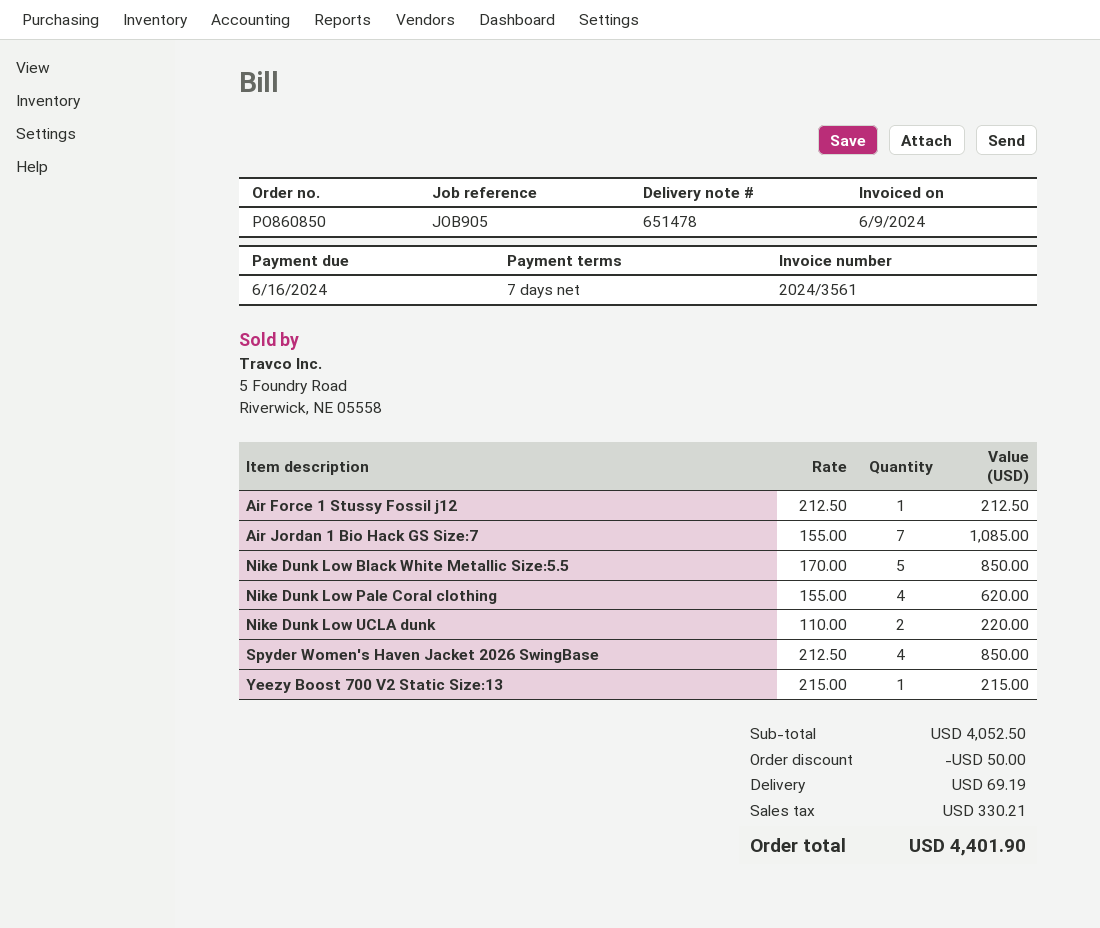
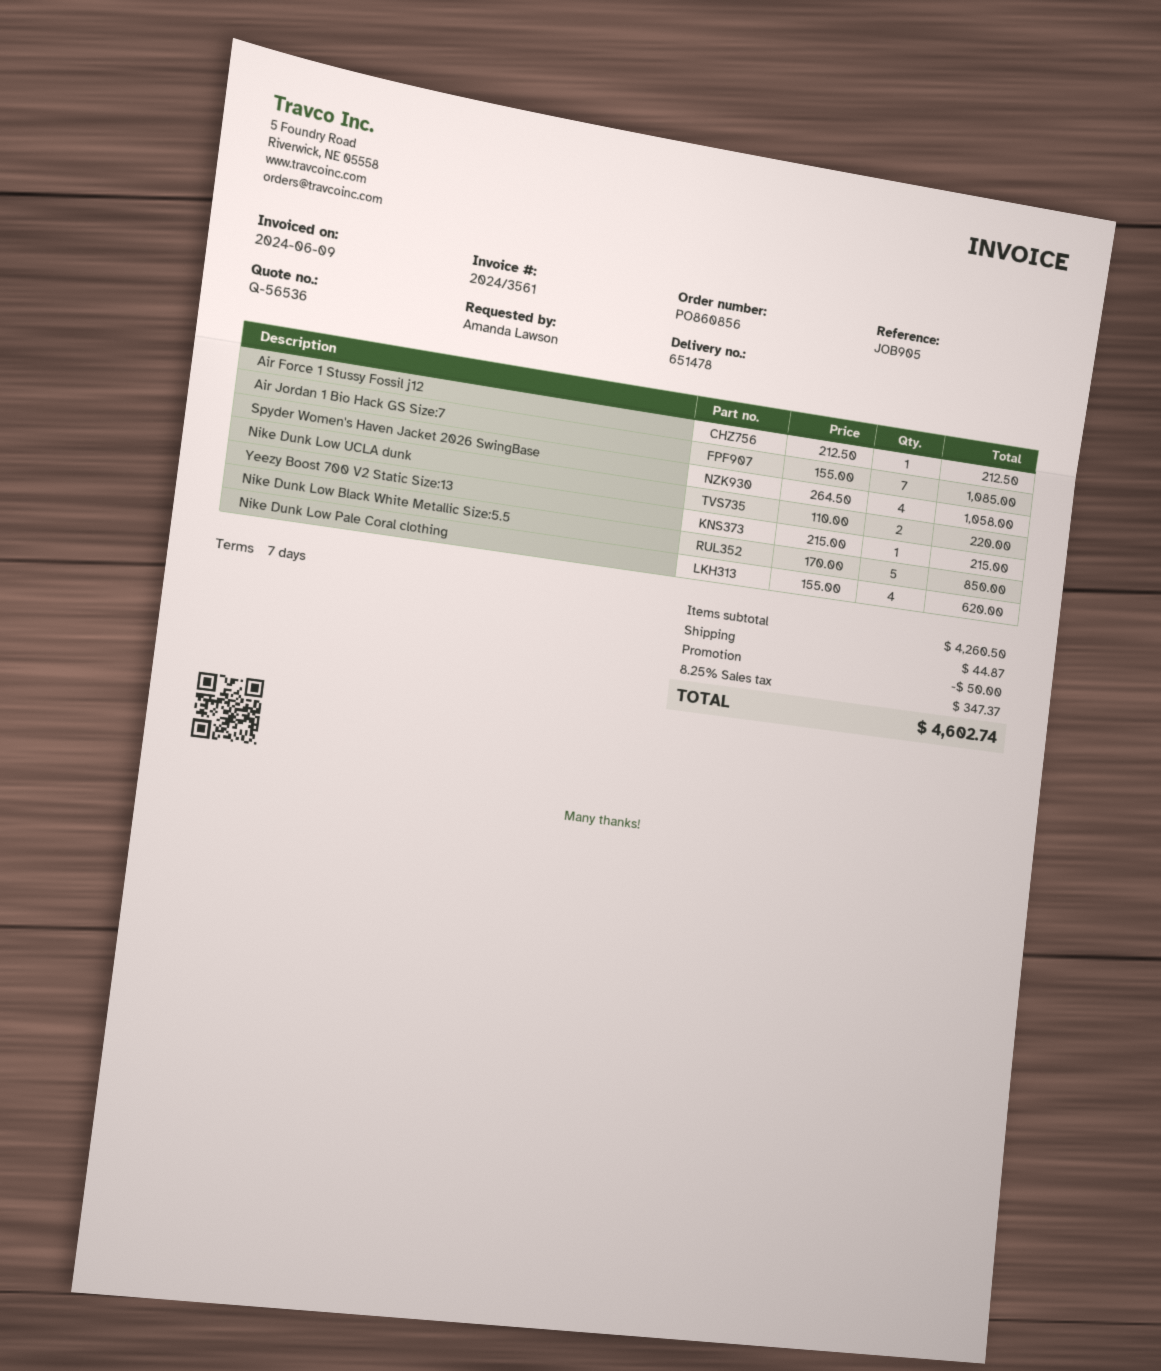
order number: PO860850 -> PO860856
Spyder Women's Haven Jacket 2026 SwingBase: 4 x 212.50 = 850.00 -> 4 x 264.50 = 1058.00
subtotal: 4052.50 -> 4260.50
shipping: 69.19 -> 44.87
tax: 330.21 -> 347.37
total: 4401.90 -> 4602.74

